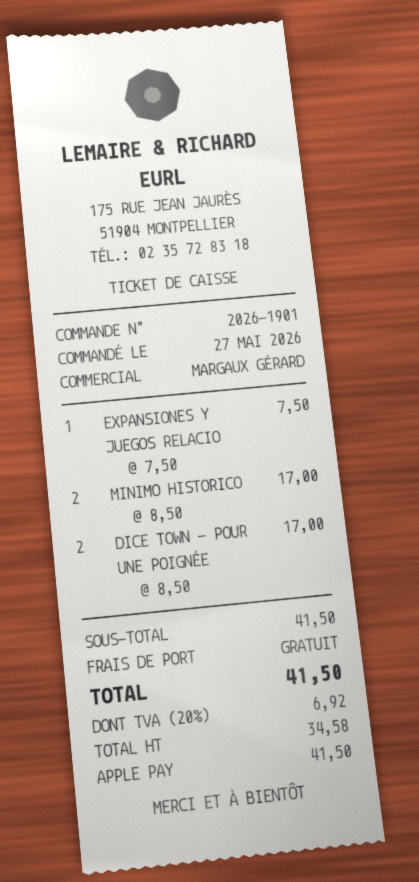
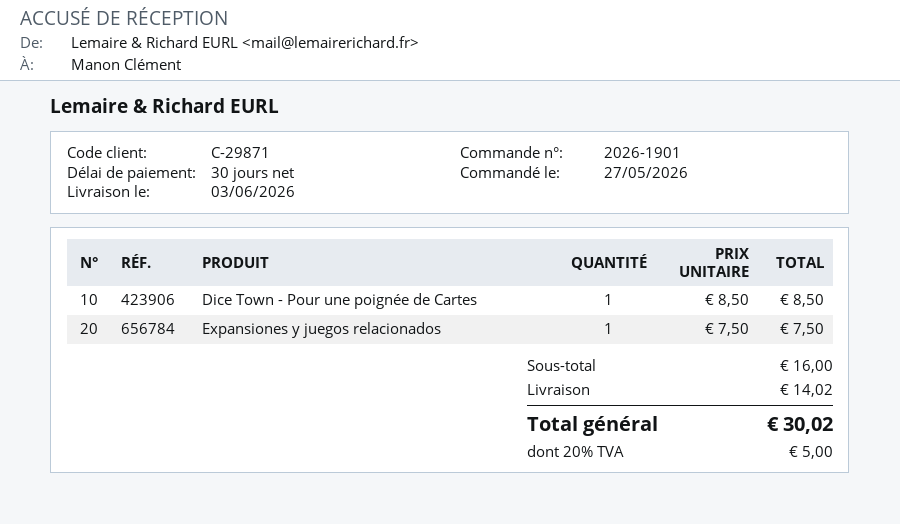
MINIMO HISTORICO: 2 x 8.50 = 17.00 -> none
DICE TOWN - POUR UNE POIGNÉE: 2 x 8.50 = 17.00 -> 1 x 8.50 = 8.50
subtotal: 41.50 -> 16.00
shipping: 0.00 -> 14.02
tax: 20% = 6.92 -> 20% = 5.00
total: 41.50 -> 30.02

